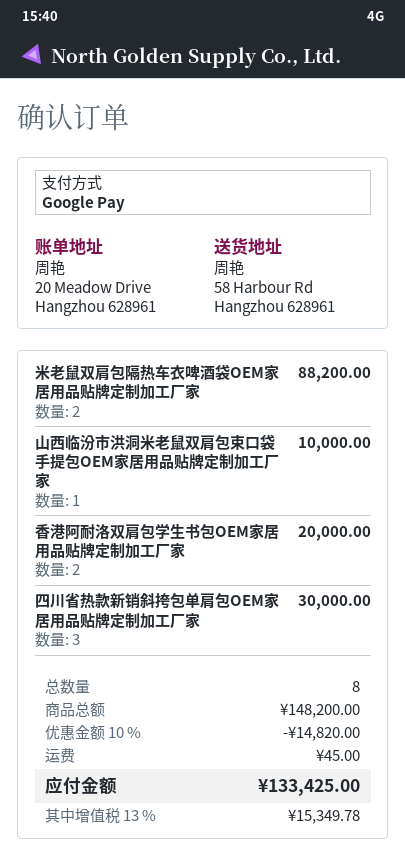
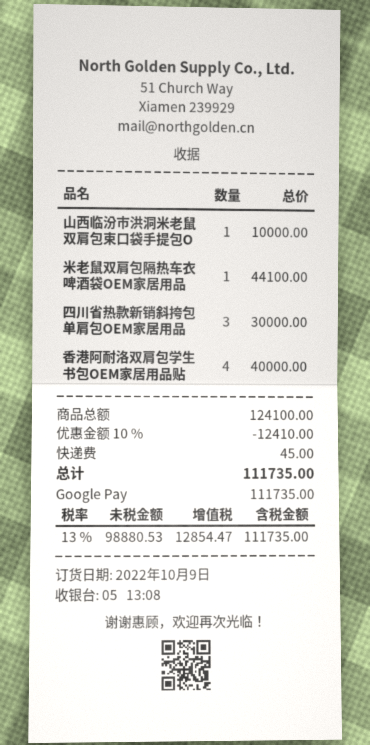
米老鼠双肩包隔热车衣啤酒袋OEM家居用品贴牌定制加工厂家: 2 for 88200.00 -> 1 for 44100.00
香港阿耐洛双肩包学生书包OEM家居用品贴牌定制加工厂家: 2 for 20000.00 -> 4 for 40000.00
subtotal: 148200.00 -> 124100.00
discount: 10% = 14820.00 -> 10% = 12410.00
tax: 13% = 15349.78 -> 13% = 12854.47
total: 133425.00 -> 111735.00

